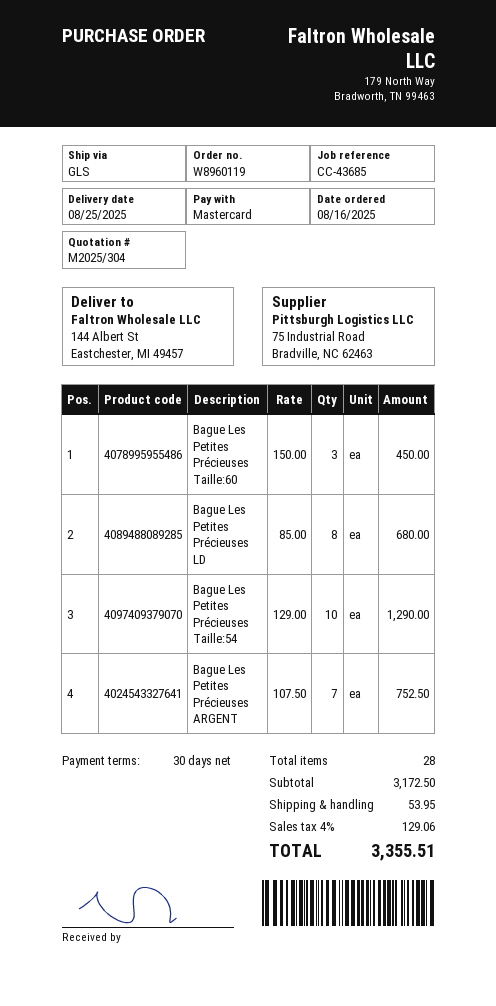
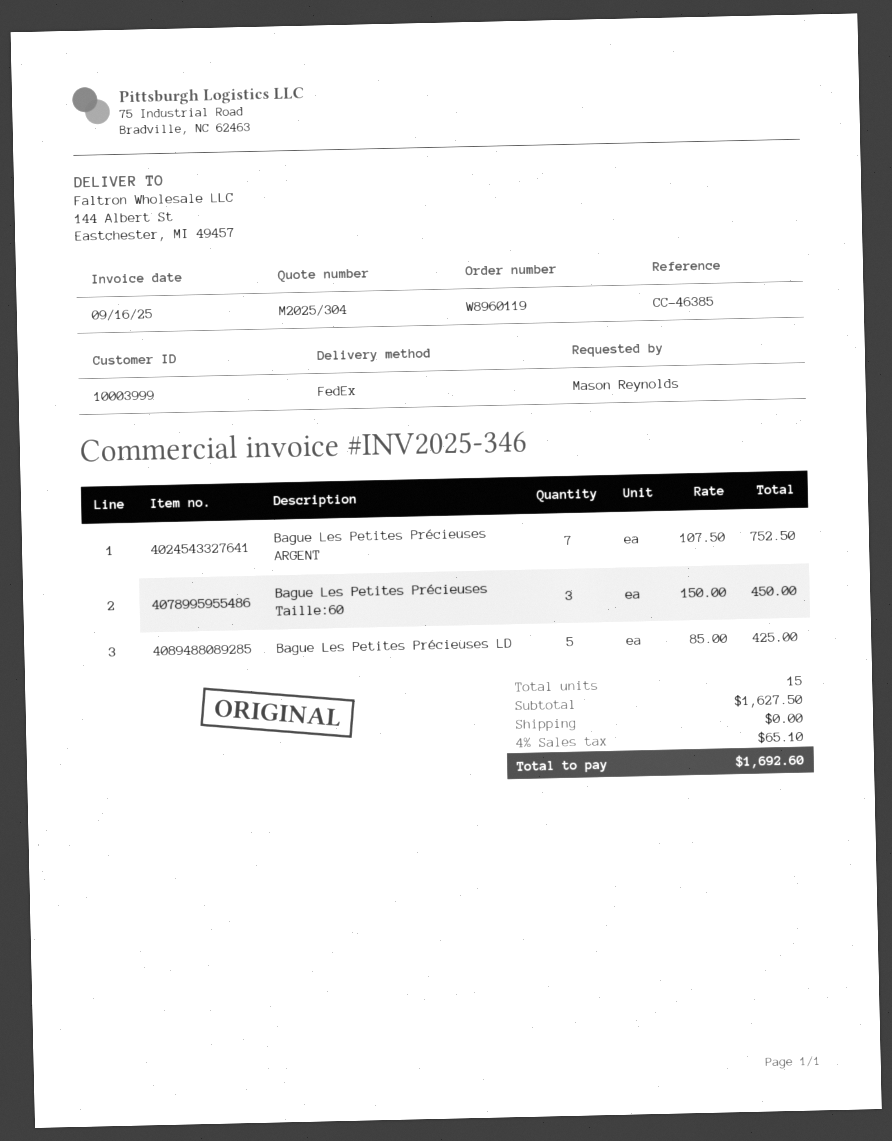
reference: CC-43685 -> CC-46385
shipping method: GLS -> FedEx
Bague Les Petites Précieuses LD: 8 x 85.00 = 680.00 -> 5 x 85.00 = 425.00
Bague Les Petites Précieuses Taille:54: 10 x 129.00 = 1290.00 -> none
total quantity: 28 -> 15
subtotal: 3172.50 -> 1627.50
shipping: 53.95 -> 0.00
tax: 4% = 129.06 -> 4% = 65.10
total: 3355.51 -> 1692.60

